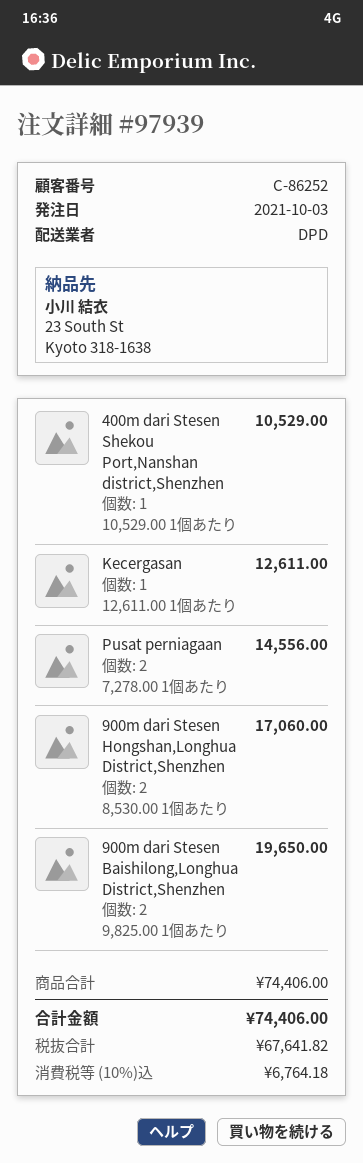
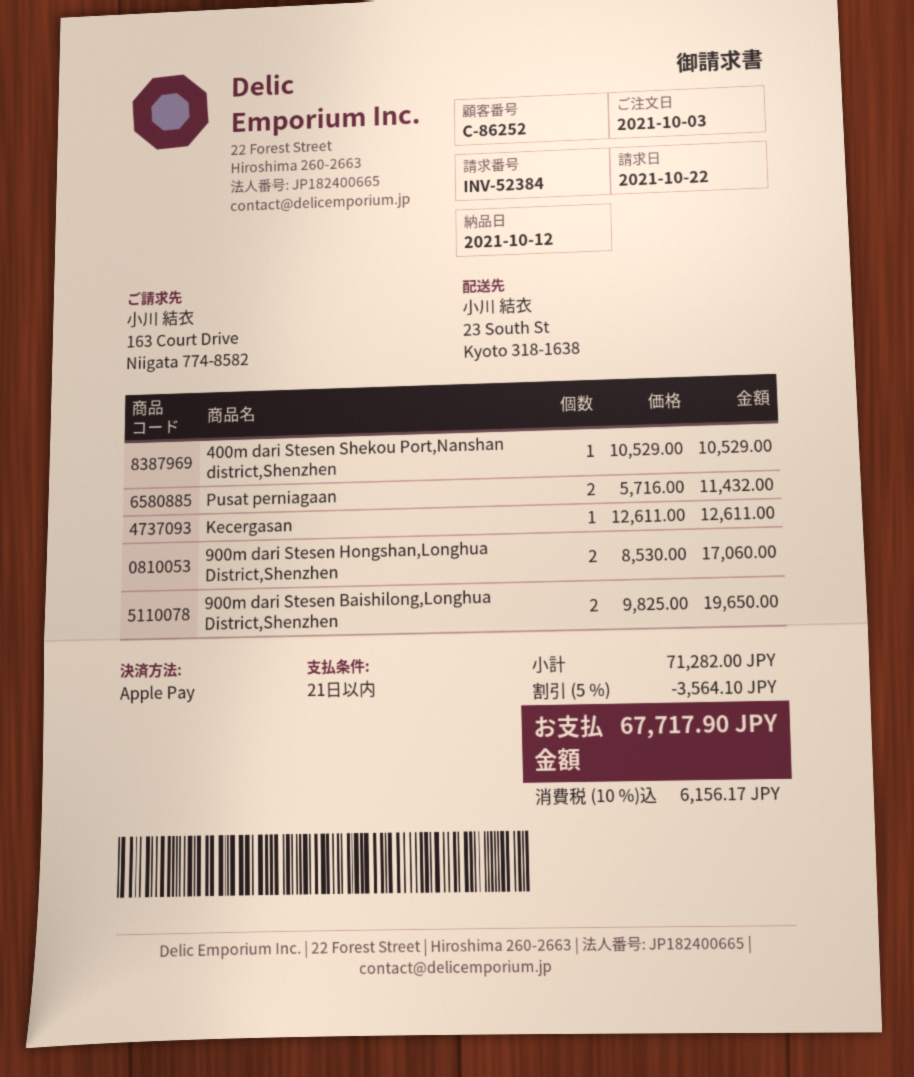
Pusat perniagaan: 2 x 7278.00 = 14556.00 -> 2 x 5716.00 = 11432.00
subtotal: 74406.00 -> 71282.00
discount: none -> 5% = 3564.10
tax: 10% = 6764.18 -> 10% = 6156.17
total: 74406.00 -> 67717.90

